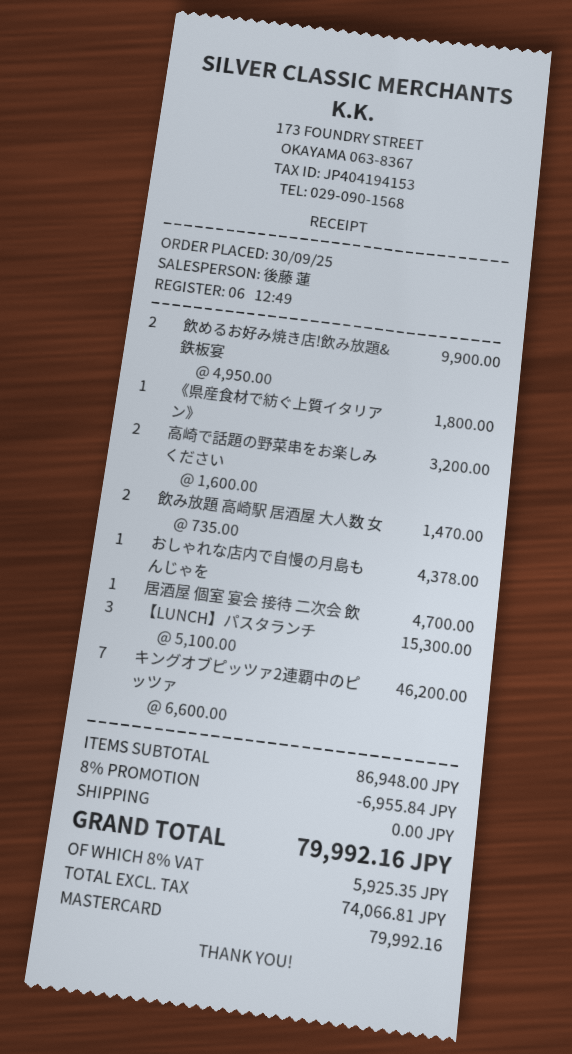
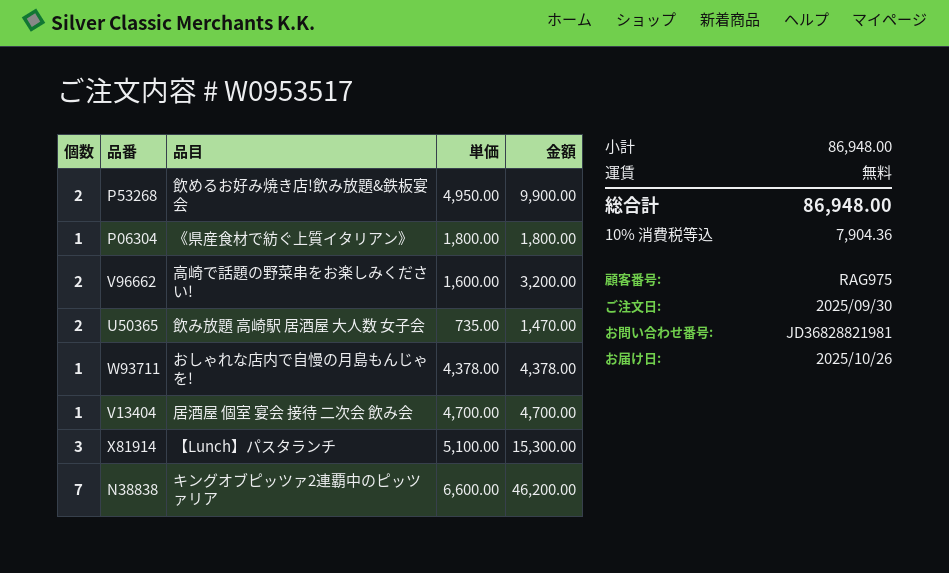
discount: 8% = 6955.84 -> none
tax: 8% = 5925.35 -> 10% = 7904.36
total: 79992.16 -> 86948.00

